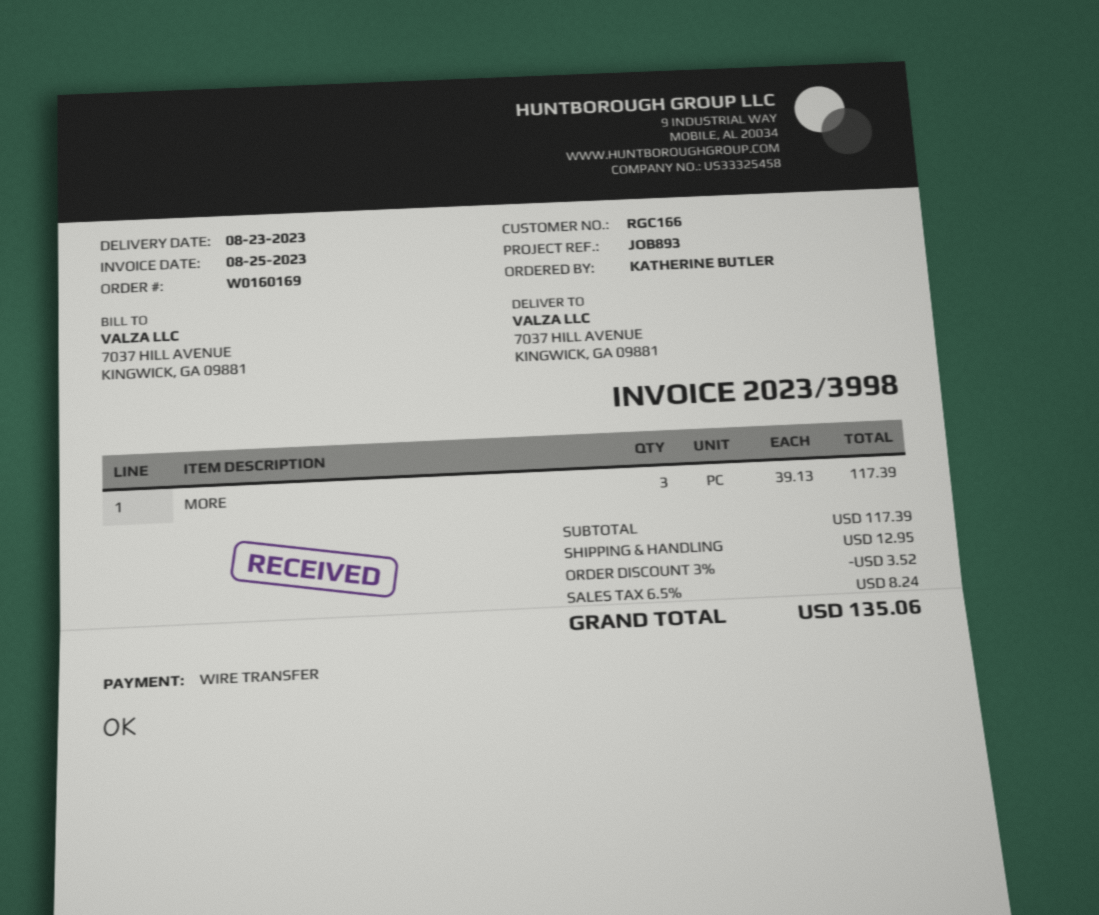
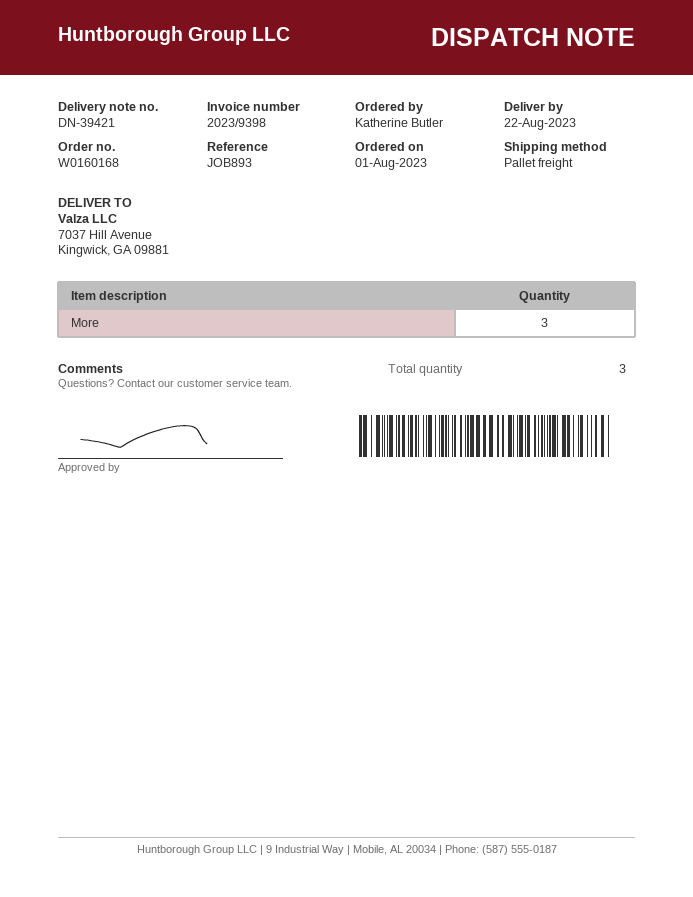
order number: W0160169 -> W0160168
delivery date: 2023-08-23 -> 2023-08-22
invoice number: 2023/3998 -> 2023/9398

